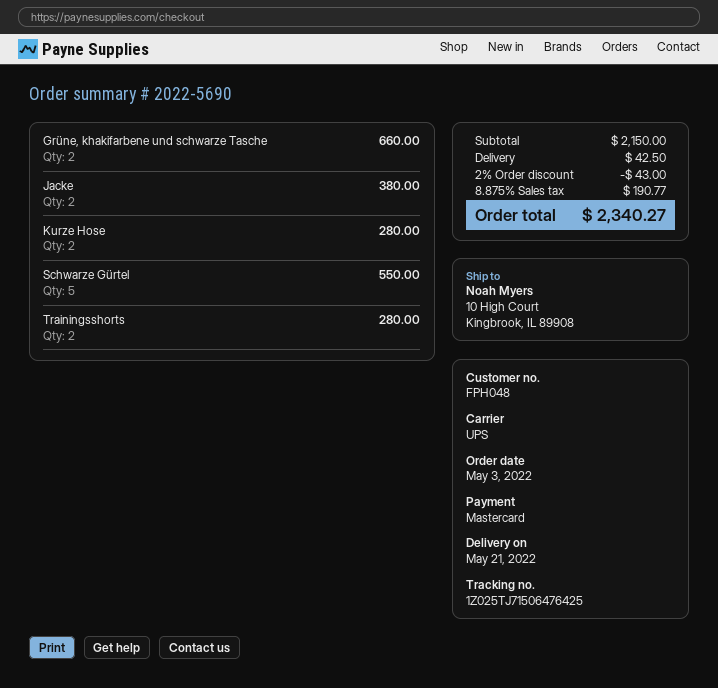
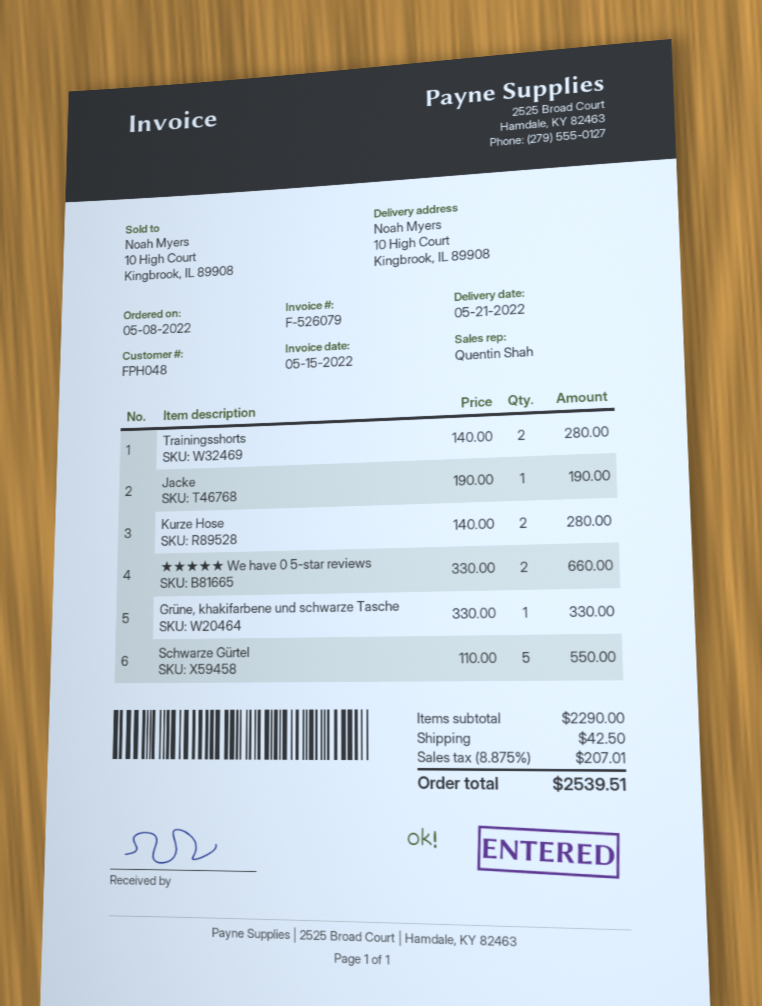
order date: 2022-05-03 -> 2022-05-08
Grüne, khakifarbene und schwarze Tasche: 2 for 660.00 -> 1 for 330.00
Jacke: 2 for 380.00 -> 1 for 190.00
★★★★★ We have 0 5-star reviews: none -> 2 for 660.00
subtotal: 2150.00 -> 2290.00
discount: 2% = 43.00 -> none
tax: 8.875% = 190.77 -> 8.875% = 207.01
total: 2340.27 -> 2539.51

